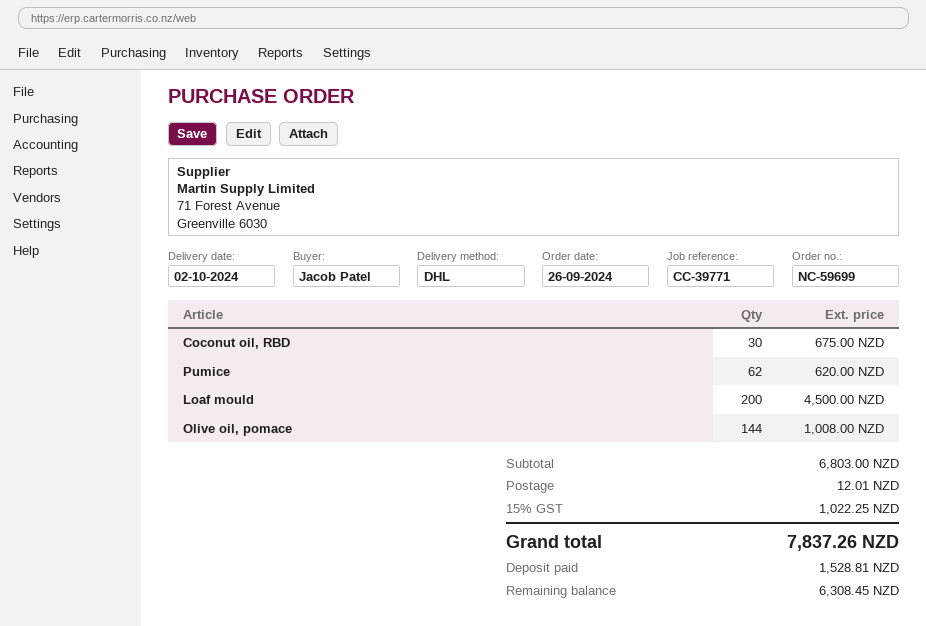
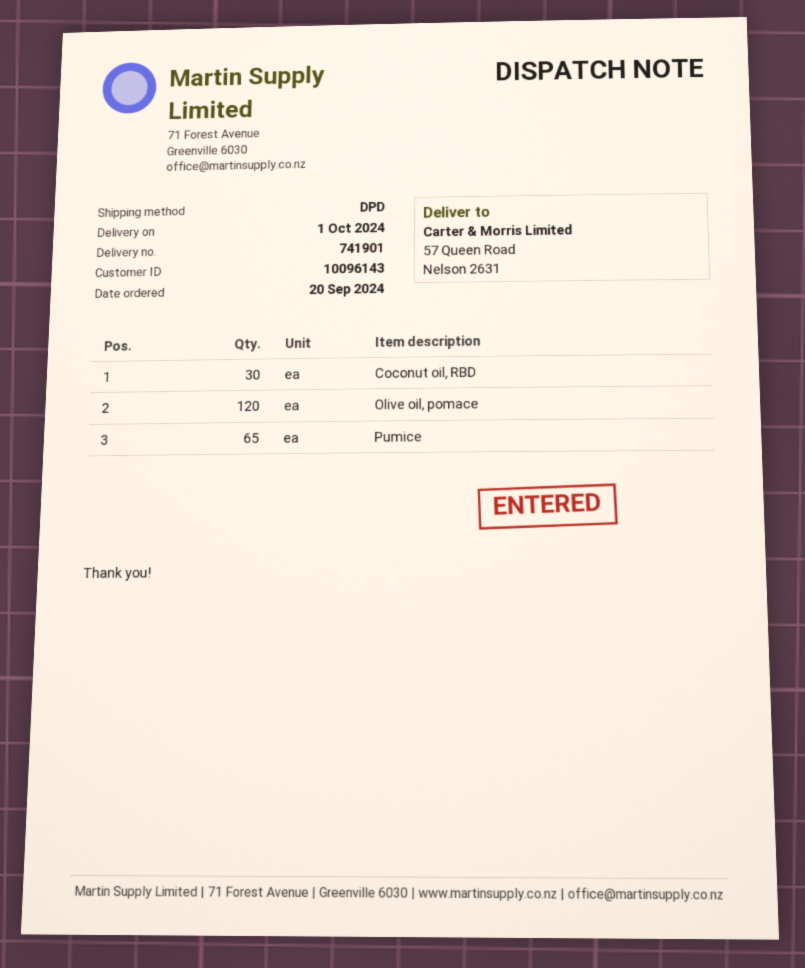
order date: 2024-09-26 -> 2024-09-20
delivery date: 2024-10-02 -> 2024-10-01
shipping method: DHL -> DPD
Pumice: 62 -> 65
Loaf mould: 200 -> none
Olive oil, pomace: 144 -> 120

